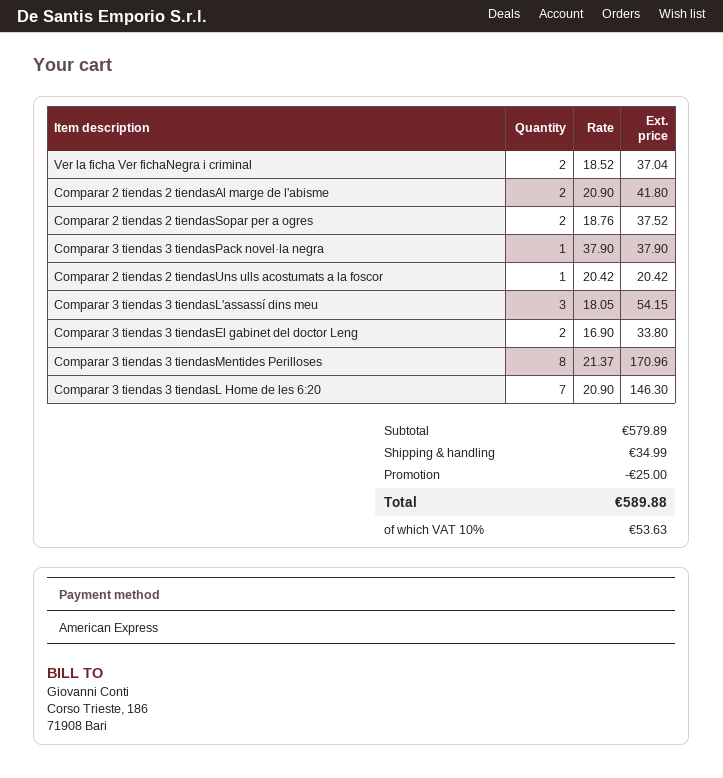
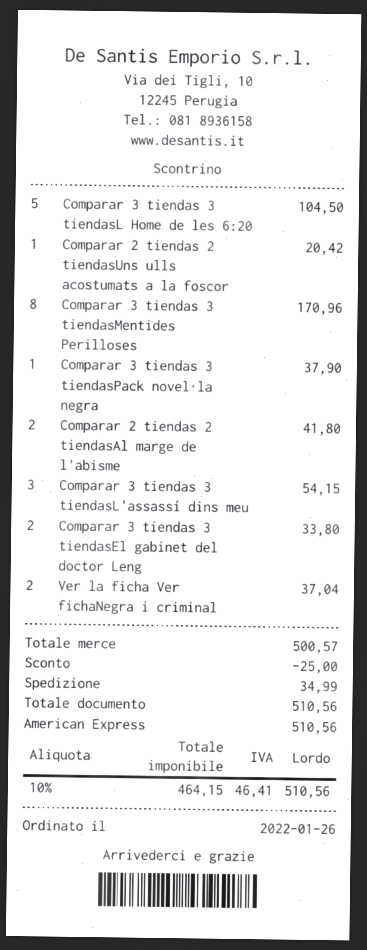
Comparar 2 tiendas 2 tiendasSopar per a ogres: 2 for 37.52 -> none
Comparar 3 tiendas 3 tiendasL Home de les 6:20: 7 for 146.30 -> 5 for 104.50
subtotal: 579.89 -> 500.57
tax: 10% = 53.63 -> 10% = 46.41
total: 589.88 -> 510.56

